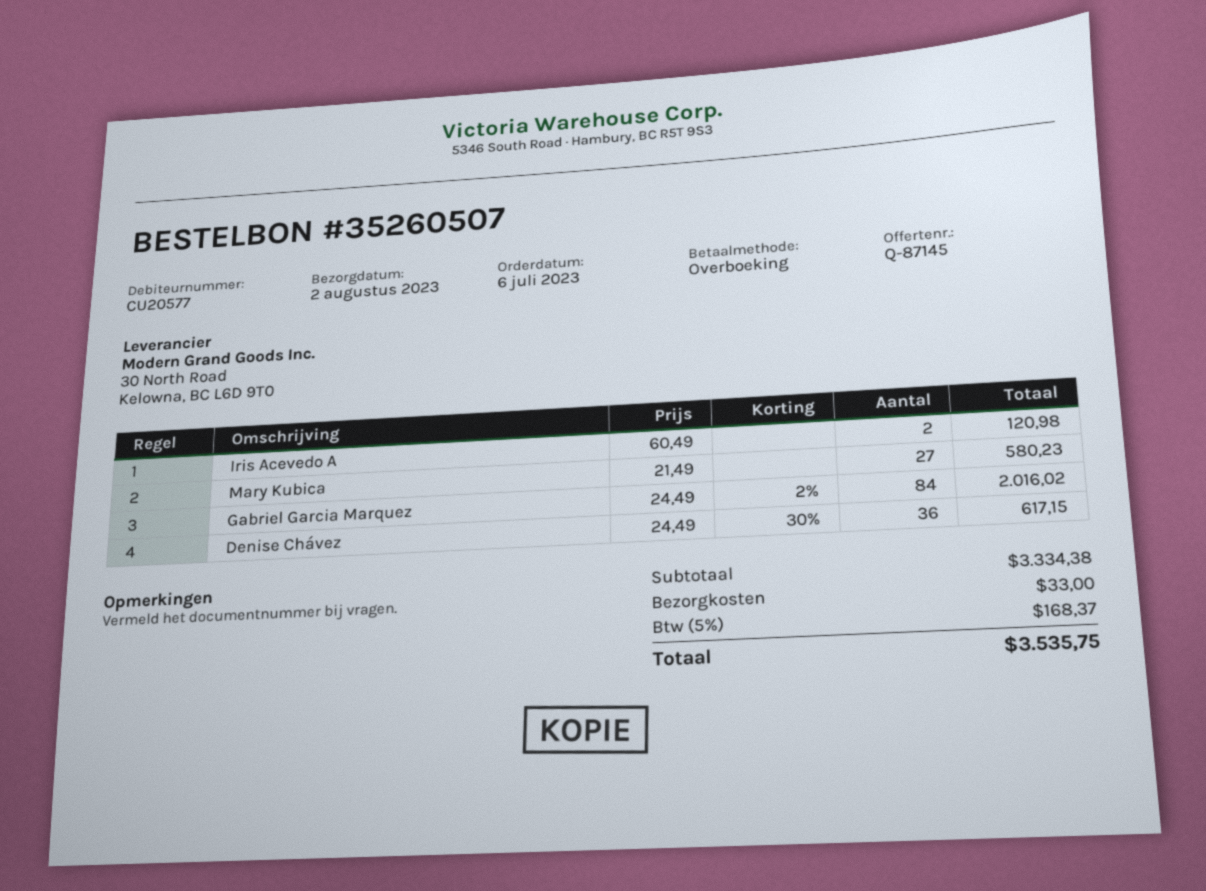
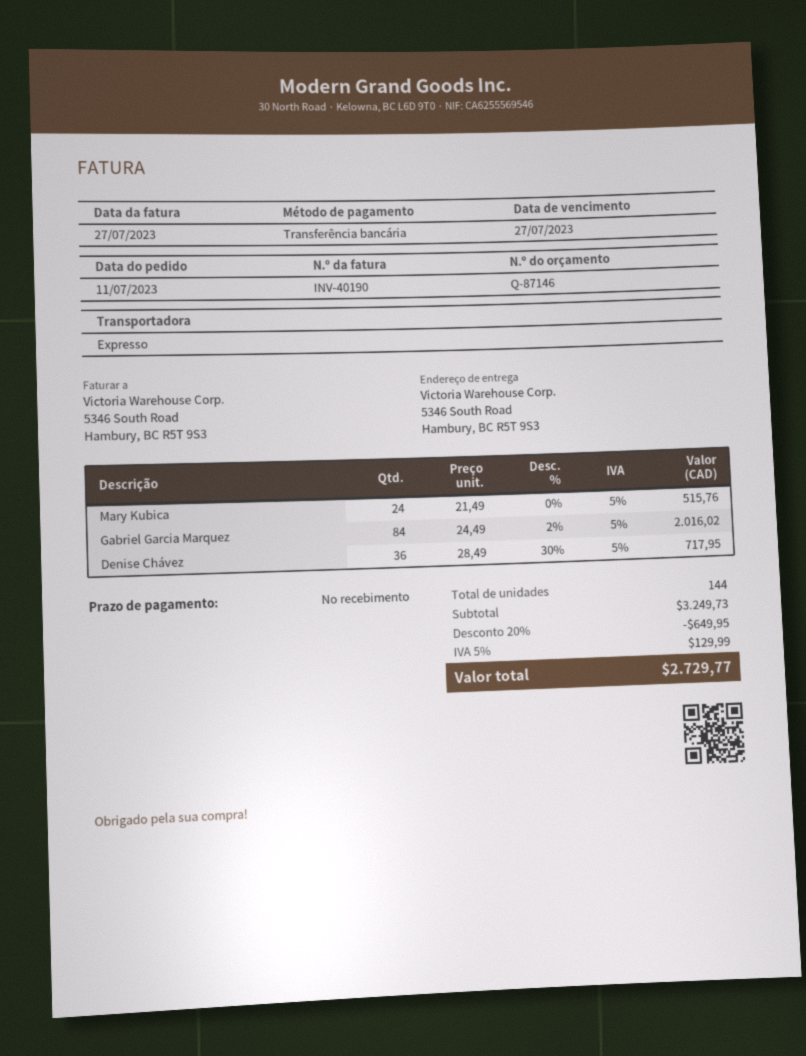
quote number: Q-87145 -> Q-87146
order date: 2023-07-06 -> 2023-07-11
Iris Acevedo A: 2 x 60.49 = 120.98 -> none
Mary Kubica: 27 x 21.49 = 580.23 -> 24 x 21.49 = 515.76
Denise Chávez: 36 x 24.49 - 30% = 617.15 -> 36 x 28.49 - 30% = 717.95
subtotal: 3334.38 -> 3249.73
discount: none -> 20% = 649.95
shipping: 33.00 -> none
tax: 5% = 168.37 -> 5% = 129.99
total: 3535.75 -> 2729.77

